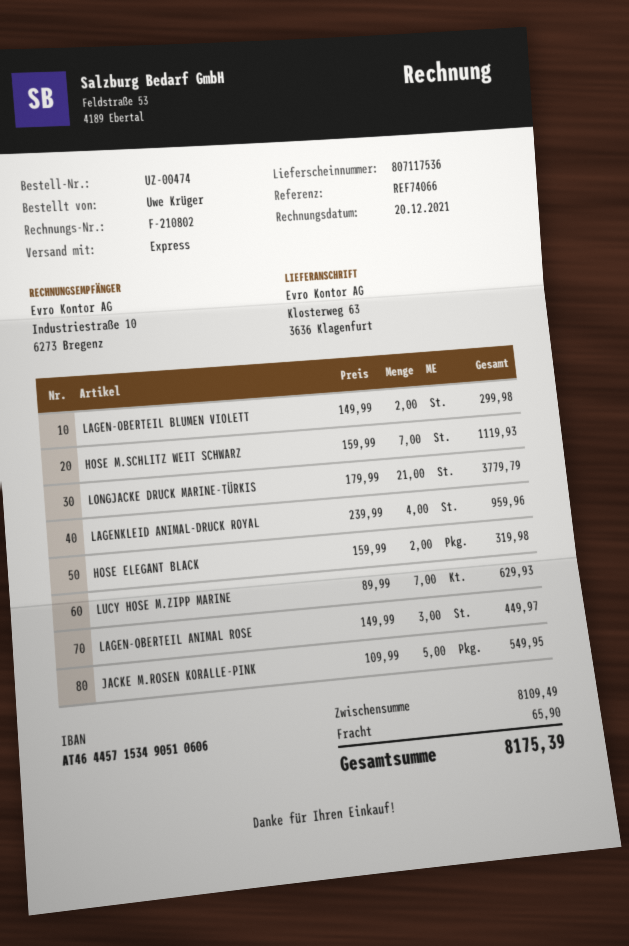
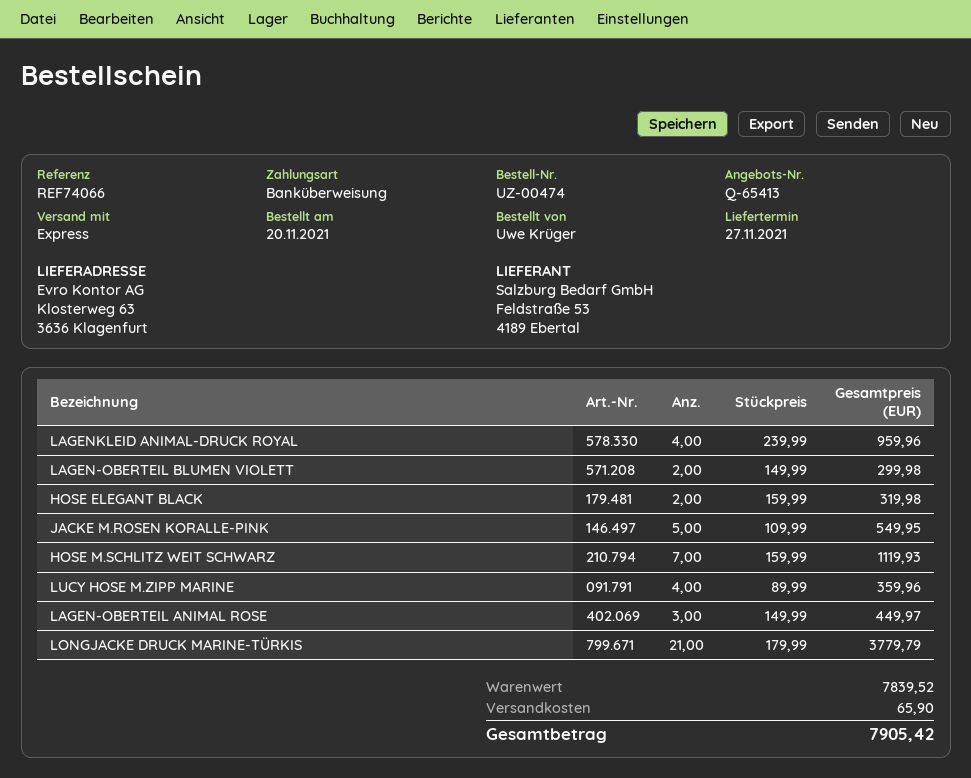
LUCY HOSE M.ZIPP MARINE: 7 x 89.99 = 629.93 -> 4 x 89.99 = 359.96
subtotal: 8109.49 -> 7839.52
total: 8175.39 -> 7905.42

